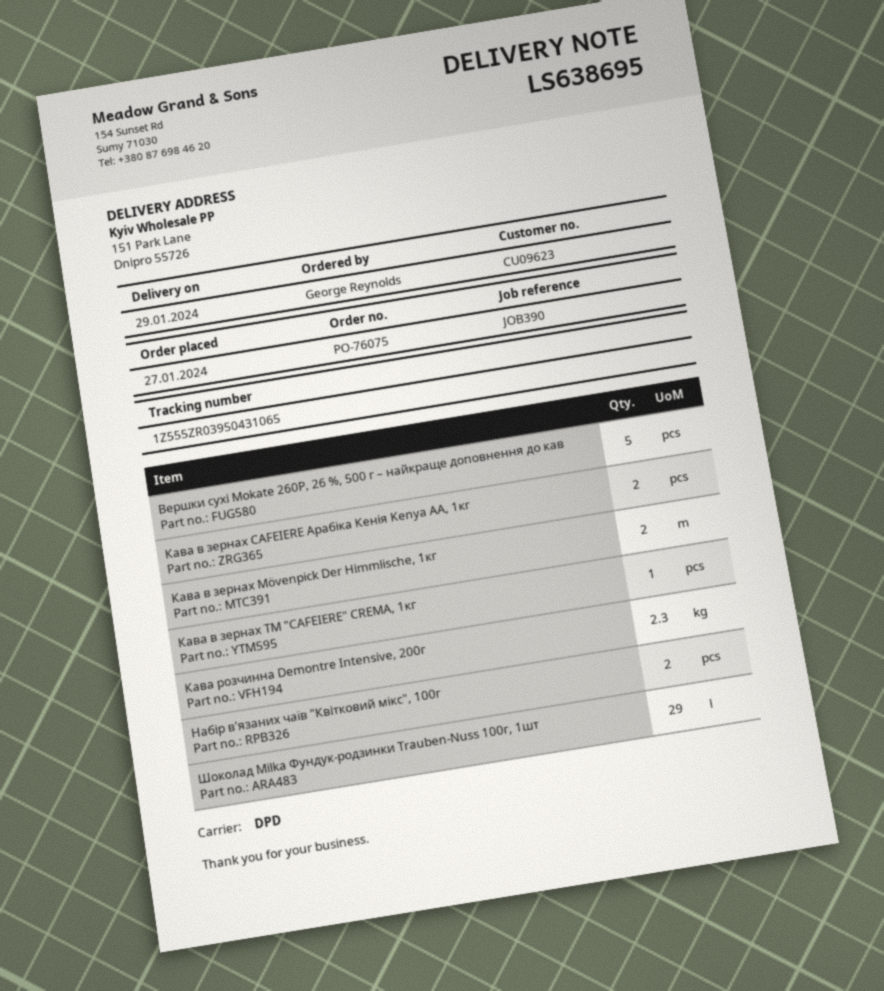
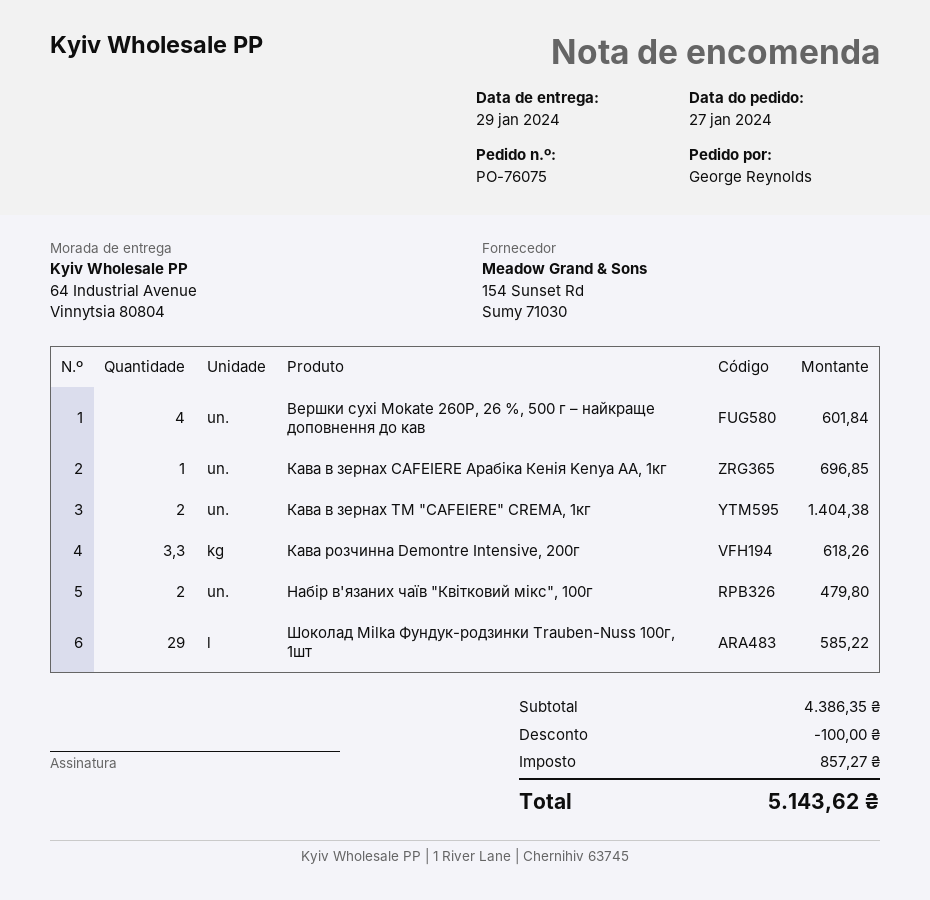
ship to: 151 Park Lane, Dnipro 55726 -> 64 Industrial Avenue, Vinnytsia 80804
Вершки сухі Mokate 260Р, 26 %, 500 г – найкраще доповнення до кав: 5 -> 4
Кава в зернах CAFEIERE Арабіка Кенія Kenya AA, 1кг: 2 -> 1
Кава в зернах Mövenpick Der Himmlische, 1кг: 2 -> none
Кава в зернах ТМ "CAFEIERE" CREMA, 1кг: 1 -> 2
Кава розчинна Demontre Intensive, 200г: 2.3 -> 3.3

